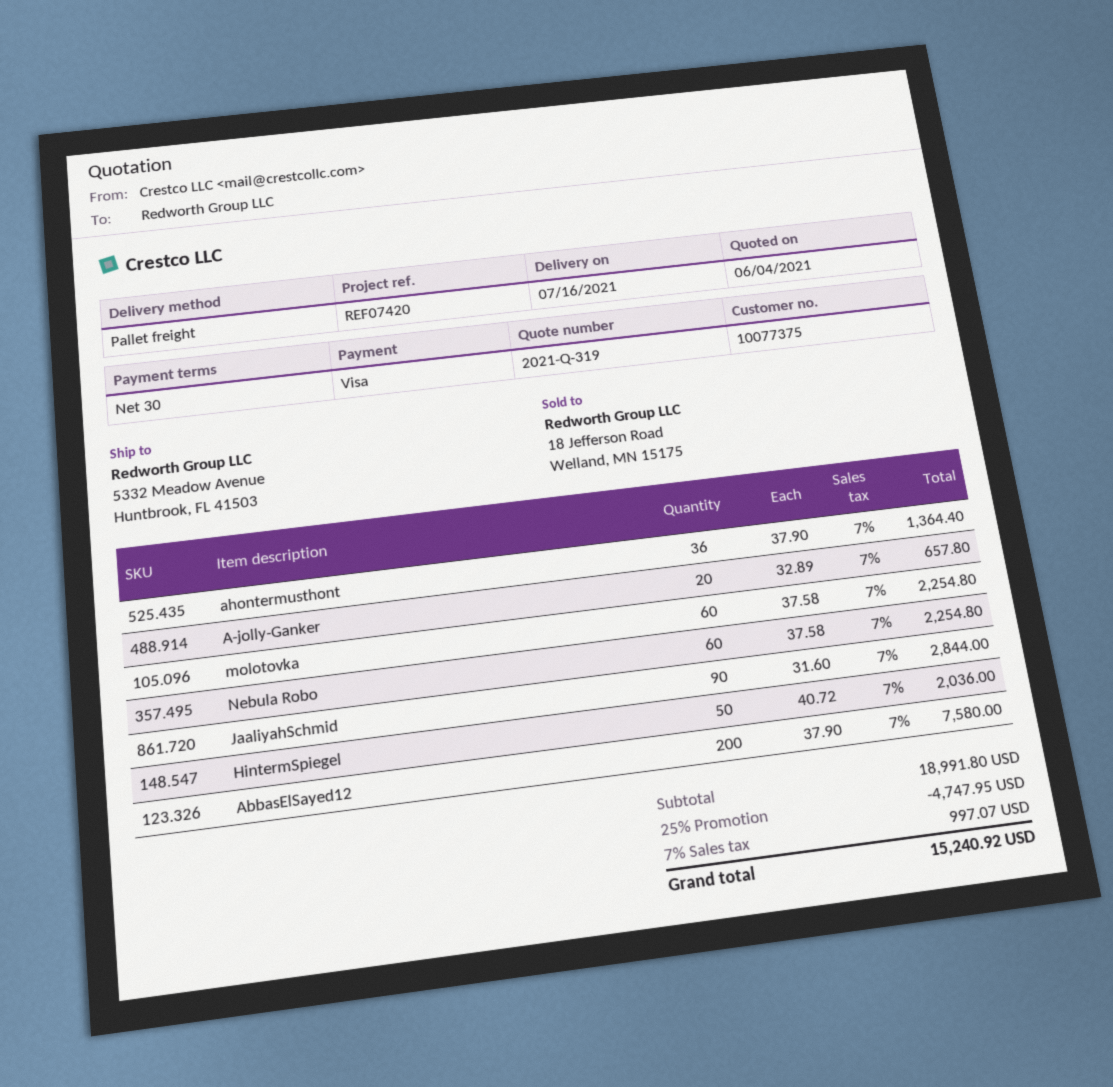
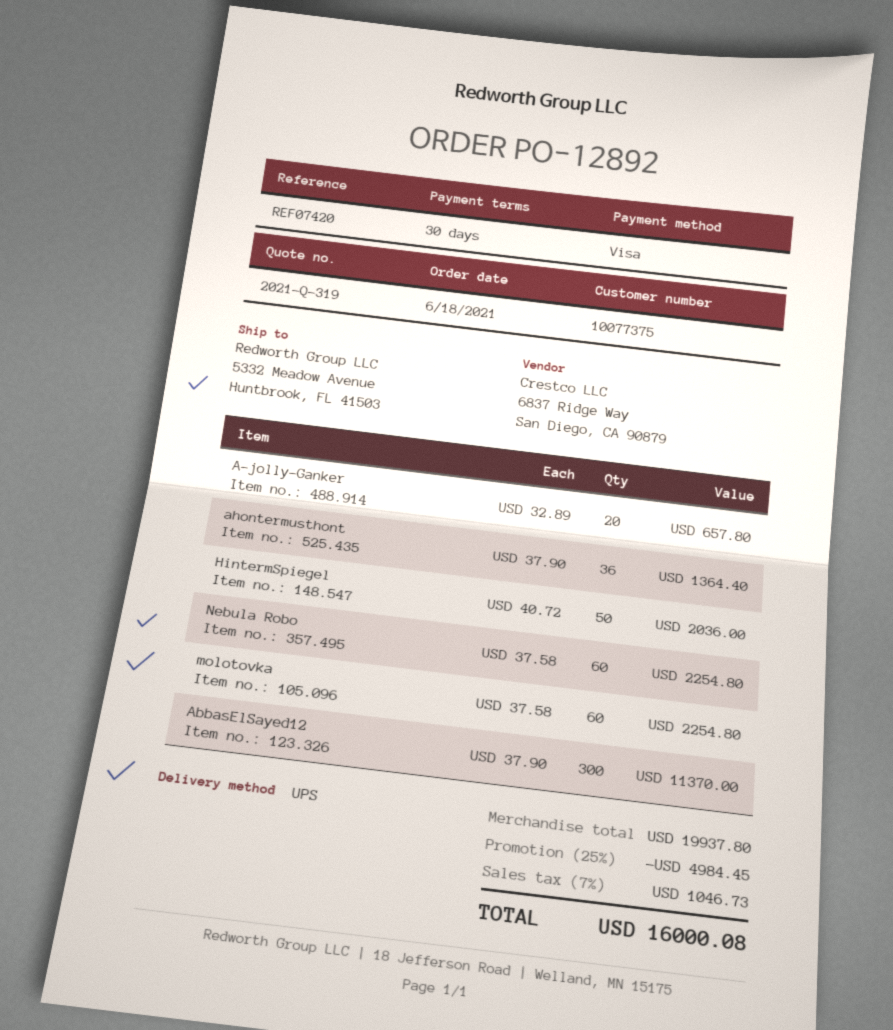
shipping method: pallet freight -> UPS
JaaliyahSchmid: 90 x 31.60 = 2844.00 -> none
AbbasElSayed12: 200 x 37.90 = 7580.00 -> 300 x 37.90 = 11370.00
subtotal: 18991.80 -> 19937.80
discount: 25% = 4747.95 -> 25% = 4984.45
tax: 7% = 997.07 -> 7% = 1046.73
total: 15240.92 -> 16000.08

